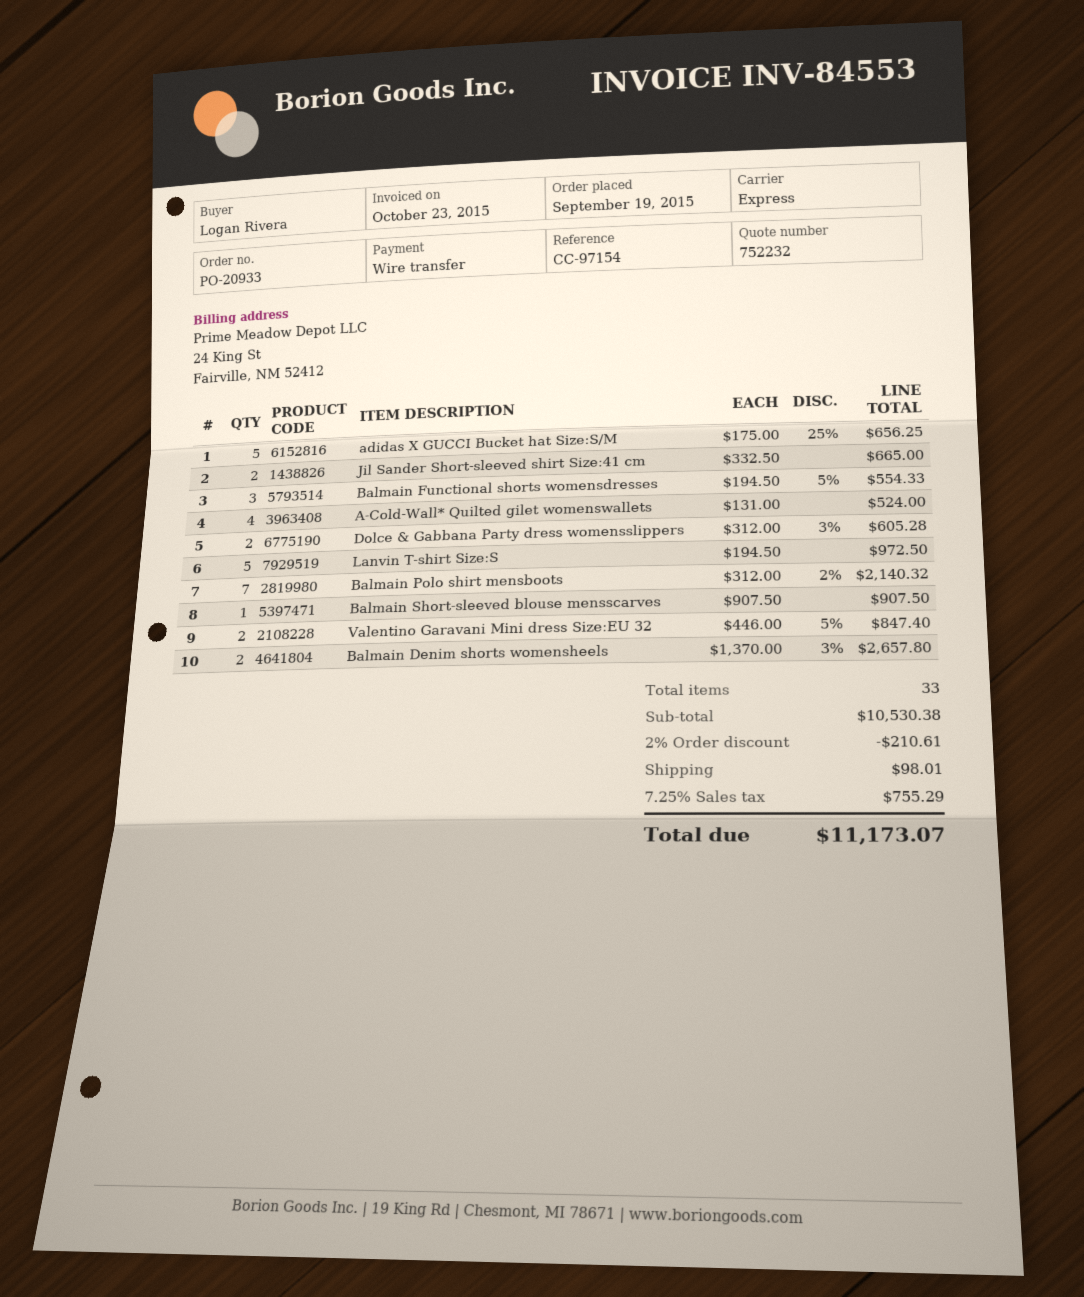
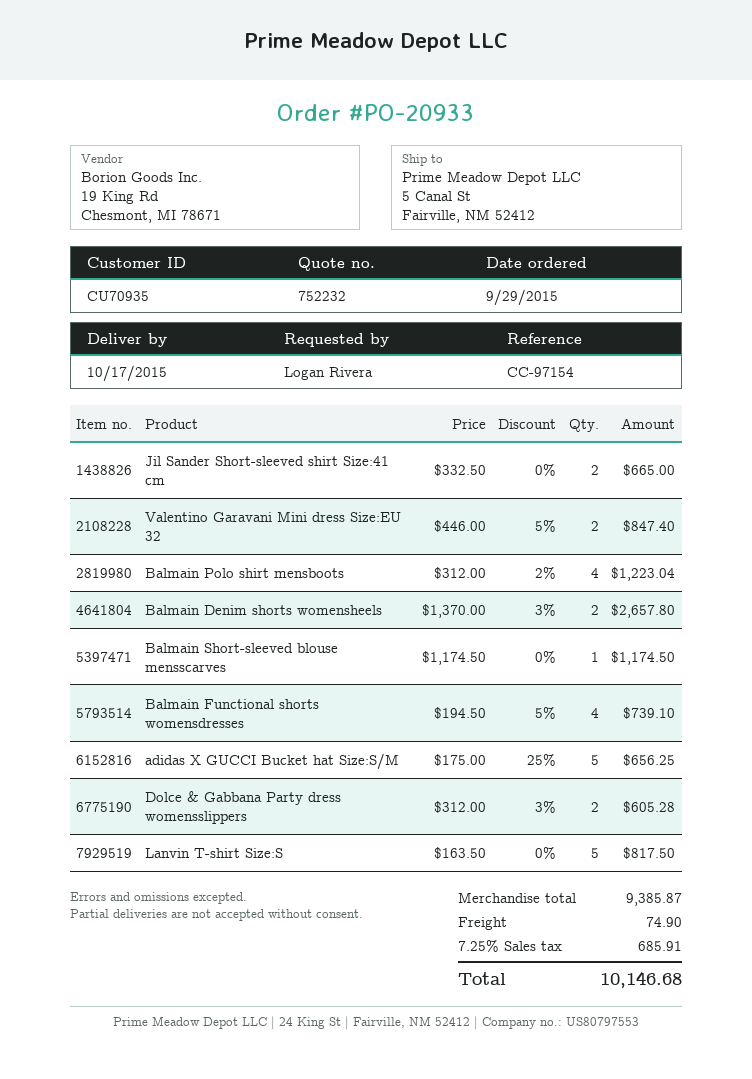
order date: 2015-09-19 -> 2015-09-29
Balmain Functional shorts womensdresses: 3 x 194.50 - 5% = 554.33 -> 4 x 194.50 - 5% = 739.10
A-Cold-Wall* Quilted gilet womenswallets: 4 x 131.00 = 524.00 -> none
Lanvin T-shirt Size:S: 5 x 194.50 = 972.50 -> 5 x 163.50 = 817.50
Balmain Polo shirt mensboots: 7 x 312.00 - 2% = 2140.32 -> 4 x 312.00 - 2% = 1223.04
Balmain Short-sleeved blouse mensscarves: 1 x 907.50 = 907.50 -> 1 x 1174.50 = 1174.50
subtotal: 10530.38 -> 9385.87
discount: 2% = 210.61 -> none
shipping: 98.01 -> 74.90
tax: 7.25% = 755.29 -> 7.25% = 685.91
total: 11173.07 -> 10146.68

